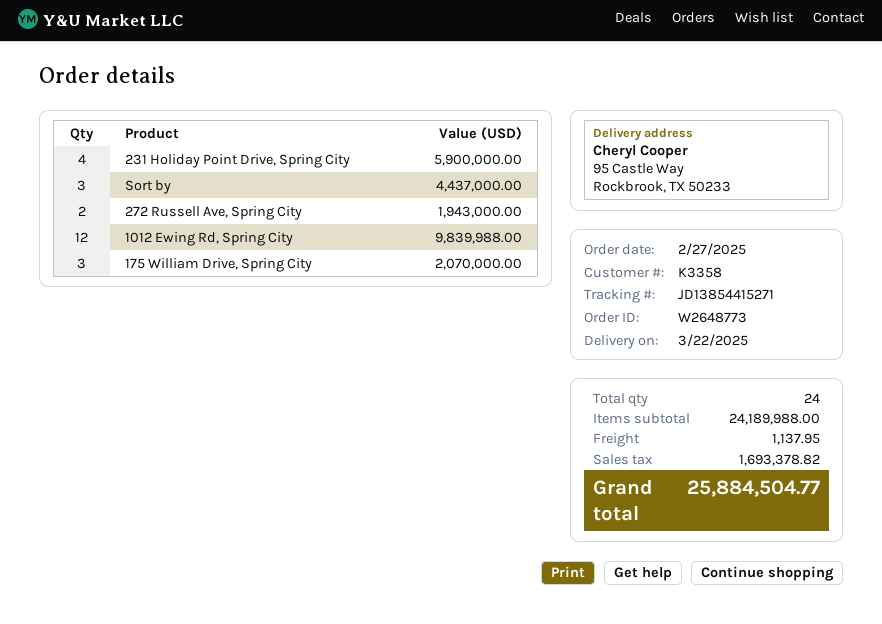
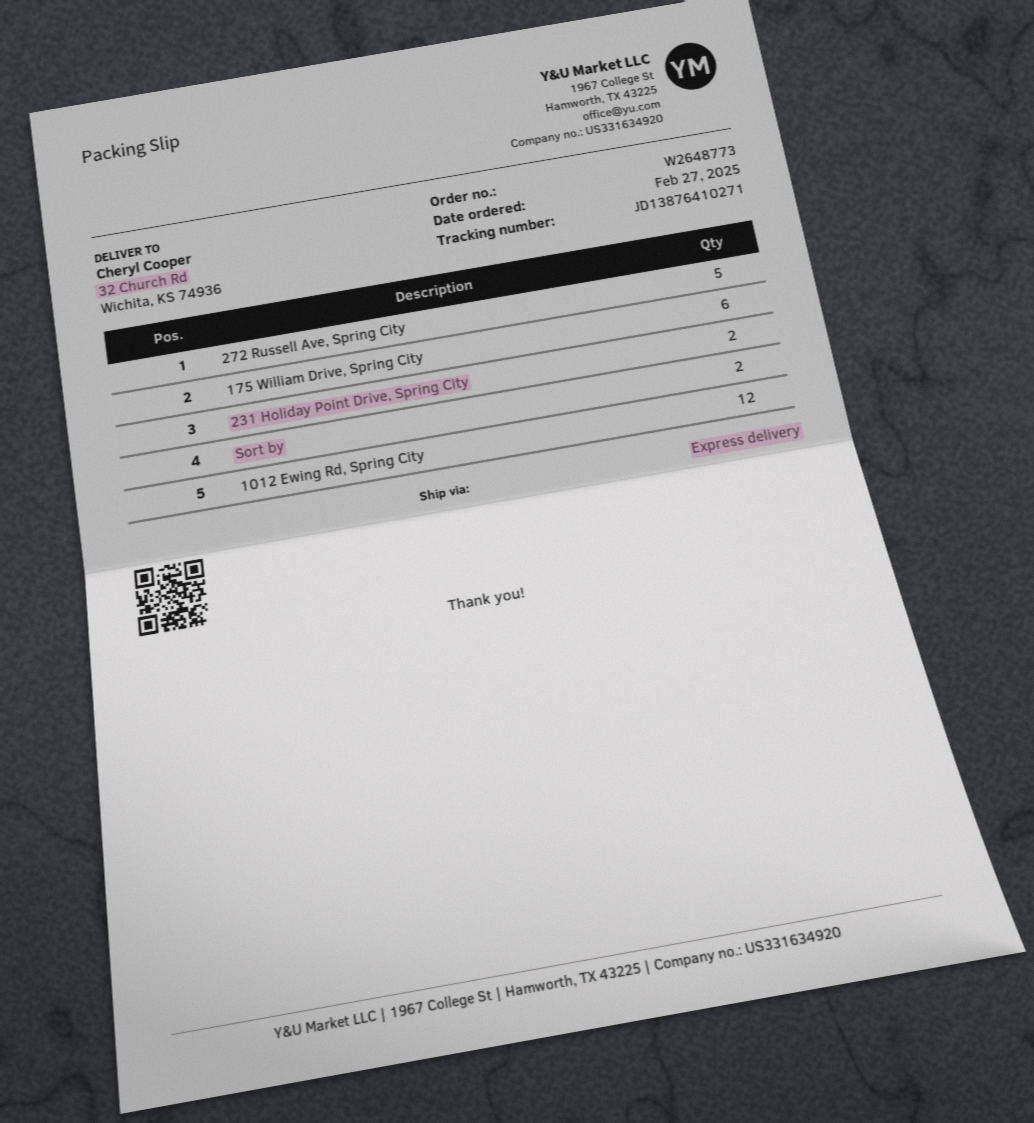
tracking number: JD13854415271 -> JD13876410271
ship to: 95 Castle Way, Rockbrook, TX 50233 -> 32 Church Rd, Wichita, KS 74936
231 Holiday Point Drive, Spring City: 4 -> 2
Sort by: 3 -> 2
272 Russell Ave, Spring City: 2 -> 5
175 William Drive, Spring City: 3 -> 6

